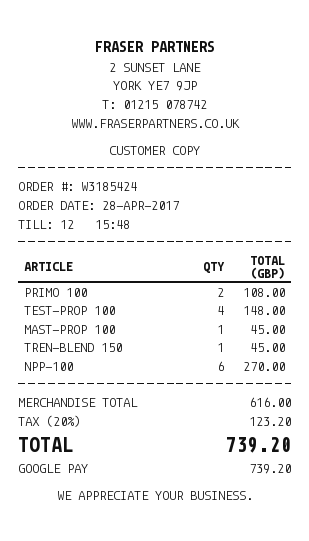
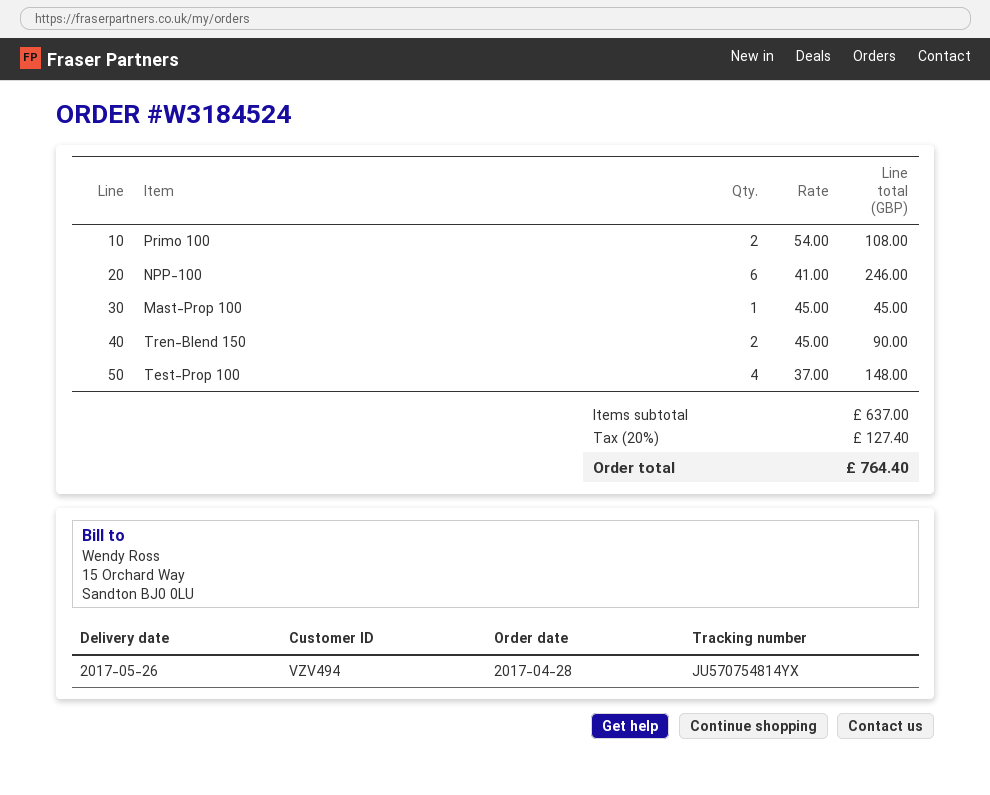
order number: W3185424 -> W3184524
TREN-BLEND 150: 1 for 45.00 -> 2 for 90.00
NPP-100: 6 for 270.00 -> 6 for 246.00
subtotal: 616.00 -> 637.00
tax: 20% = 123.20 -> 20% = 127.40
total: 739.20 -> 764.40

